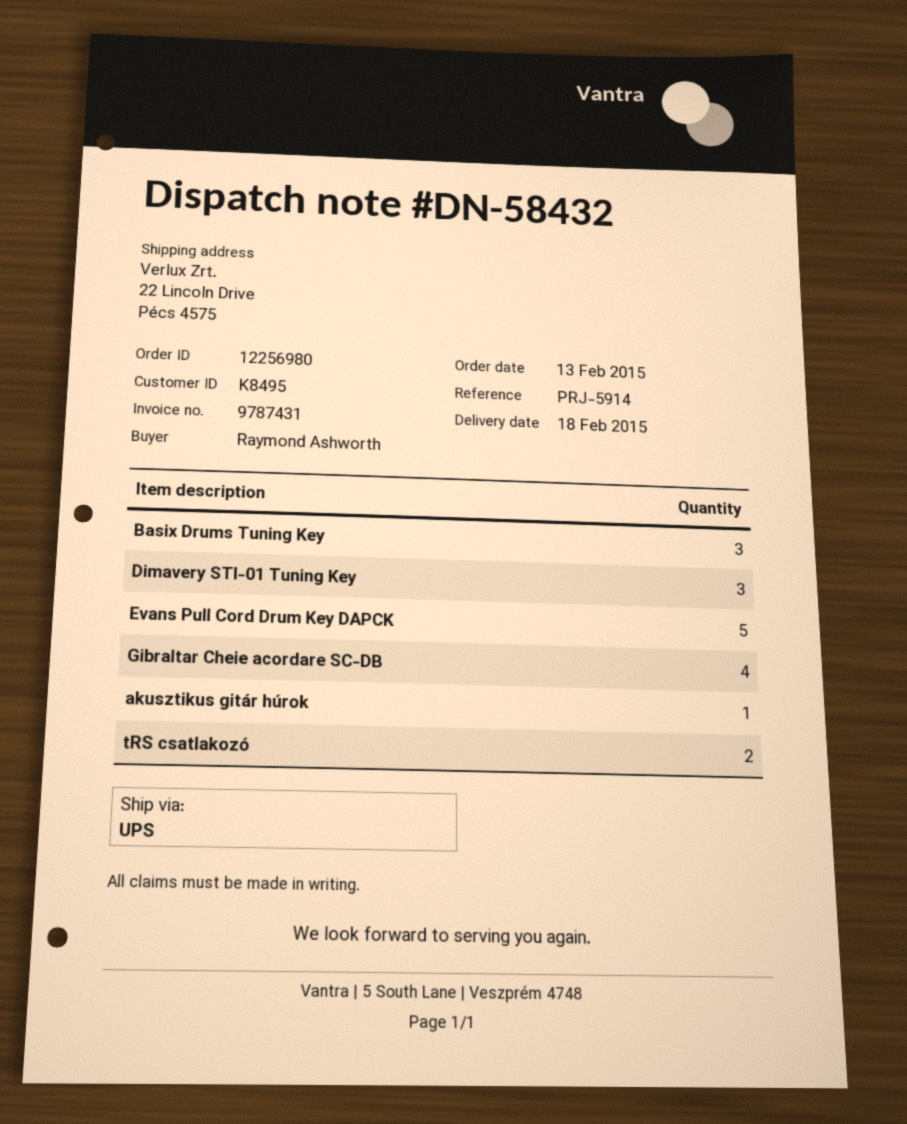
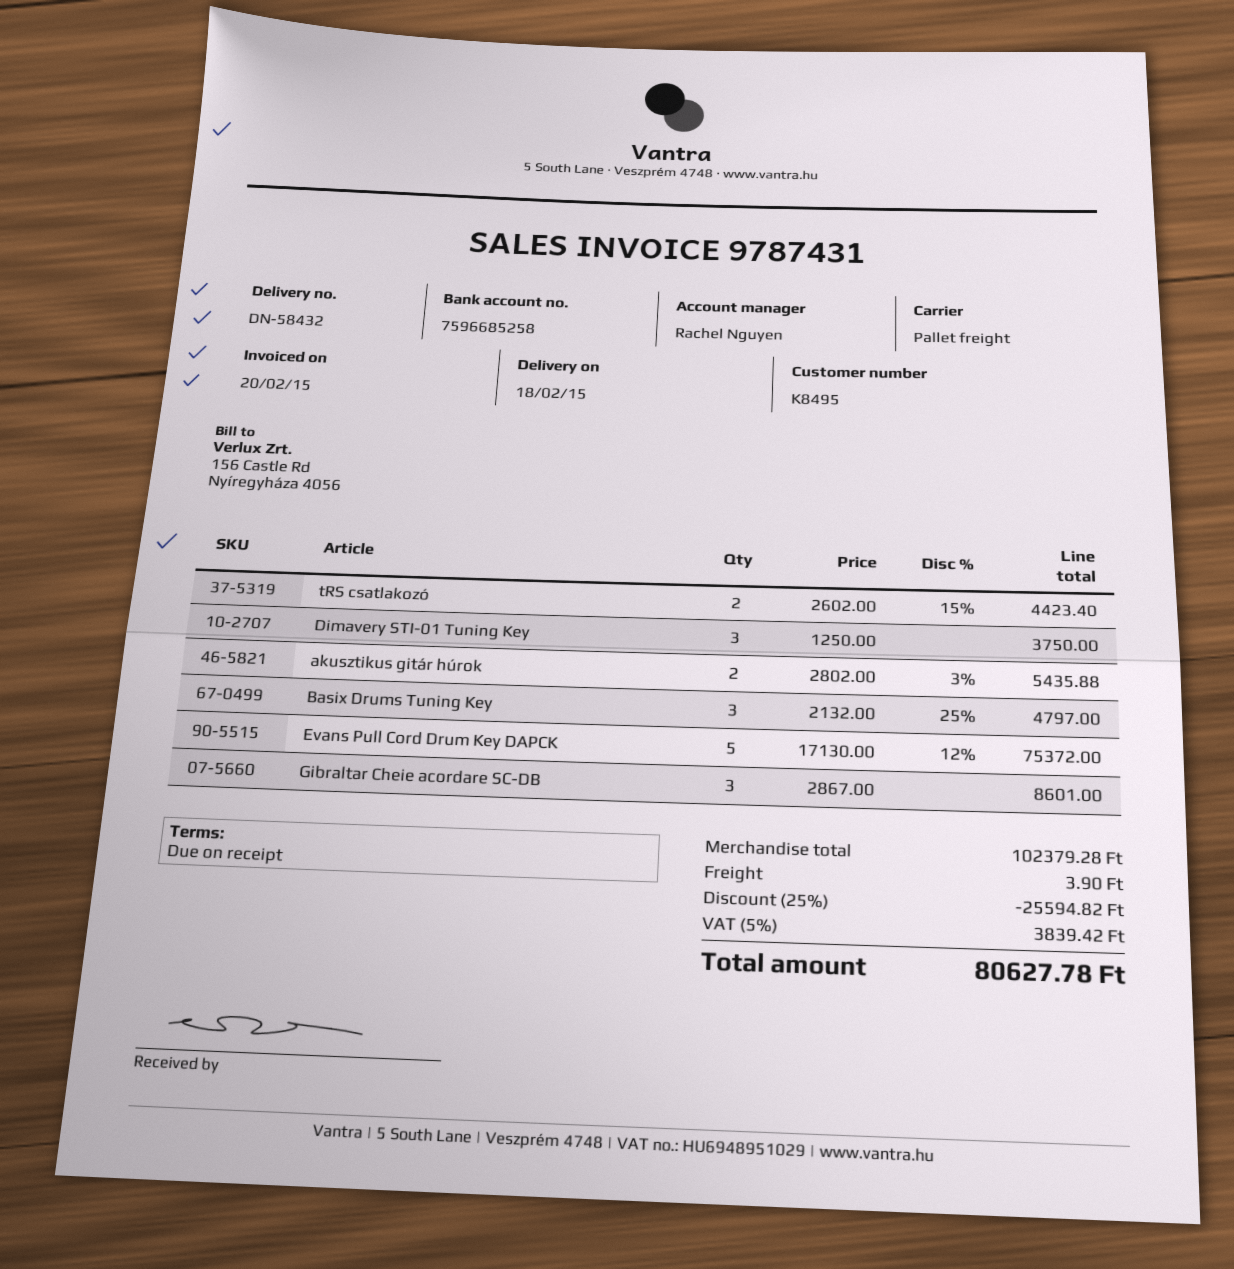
shipping method: UPS -> pallet freight
Gibraltar Cheie acordare SC-DB: 4 -> 3
akusztikus gitár húrok: 1 -> 2

